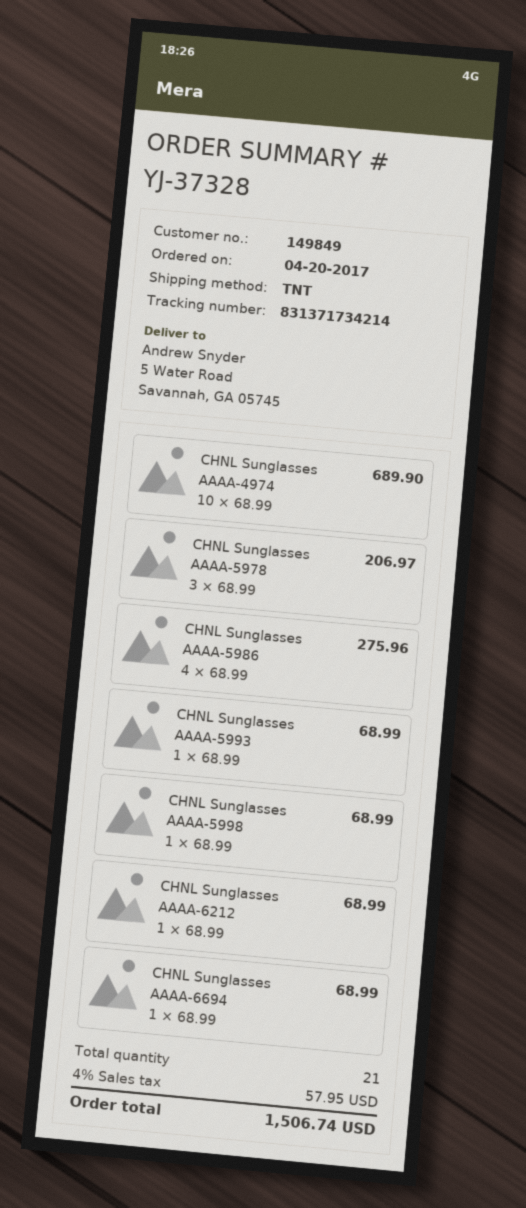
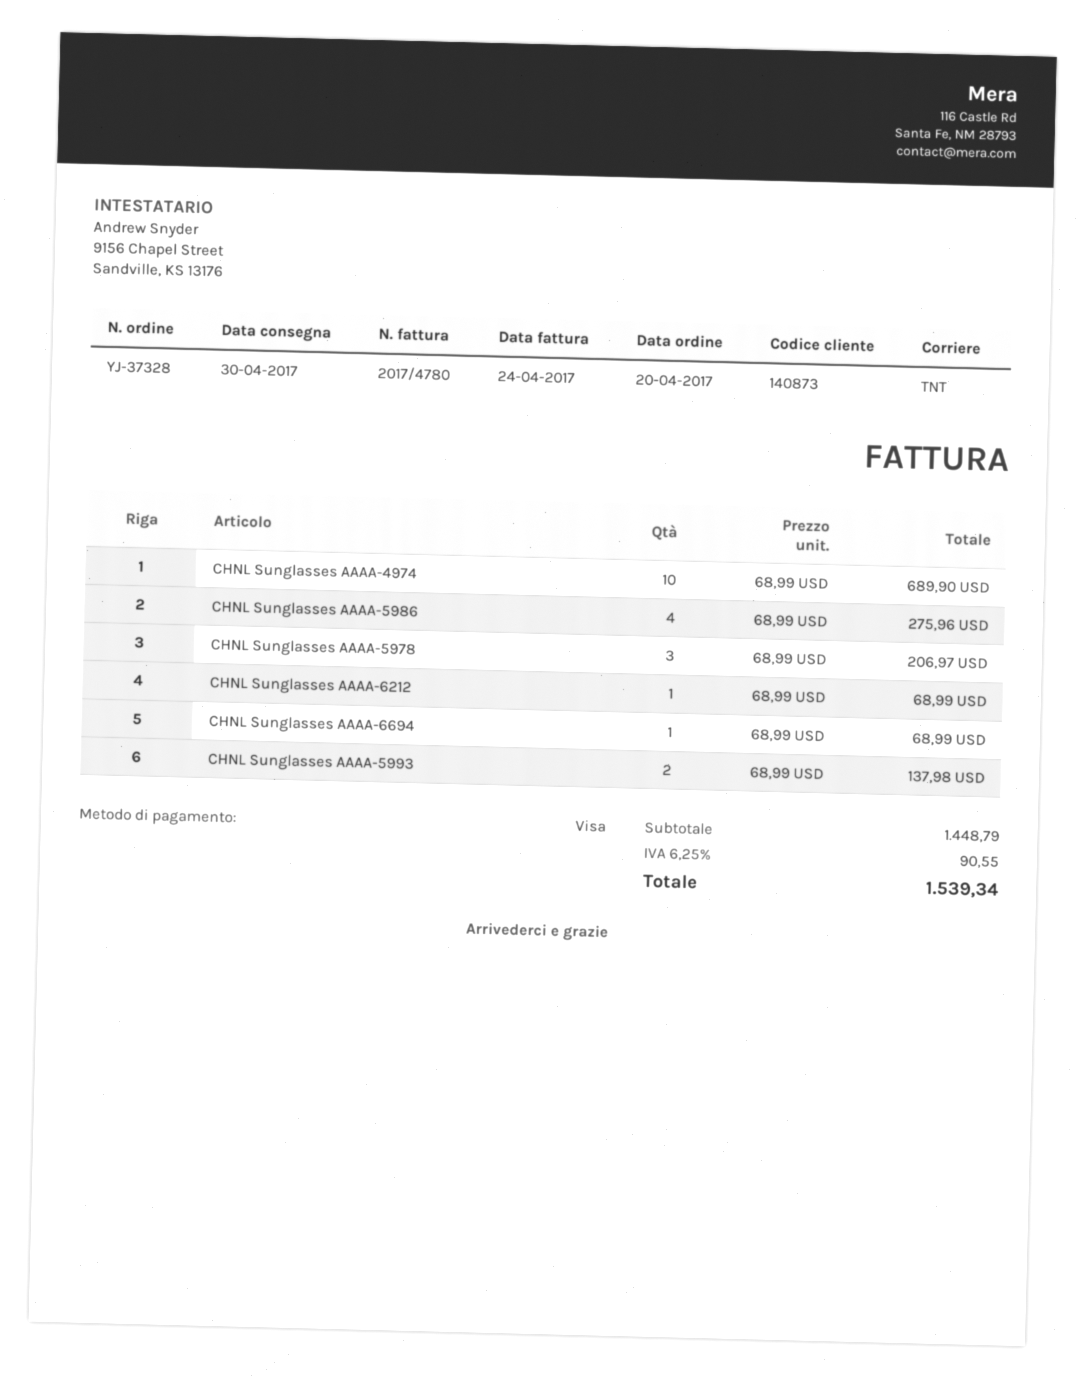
customer number: 149849 -> 140873
CHNL Sunglasses AAAA-5993: 1 x 68.99 = 68.99 -> 2 x 68.99 = 137.98
CHNL Sunglasses AAAA-5998: 1 x 68.99 = 68.99 -> none
tax: 4% = 57.95 -> 6.25% = 90.55
total: 1506.74 -> 1539.34

